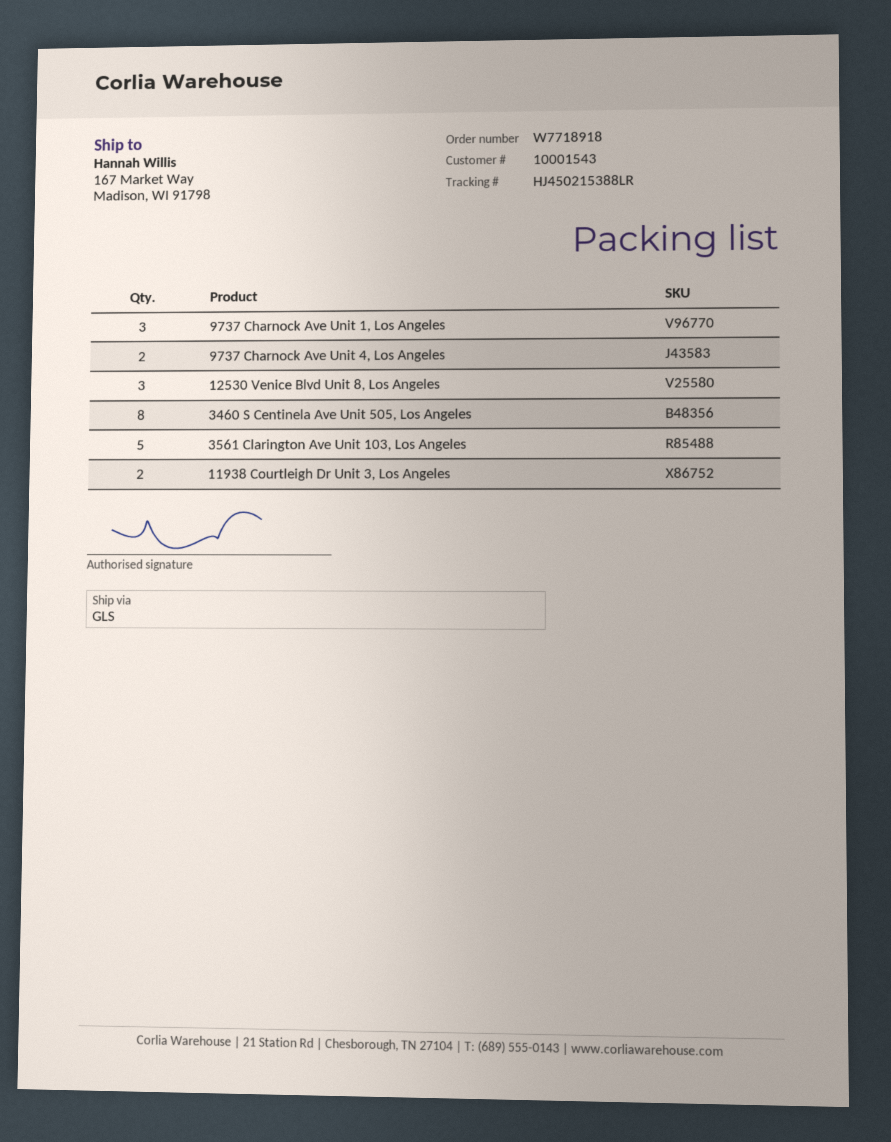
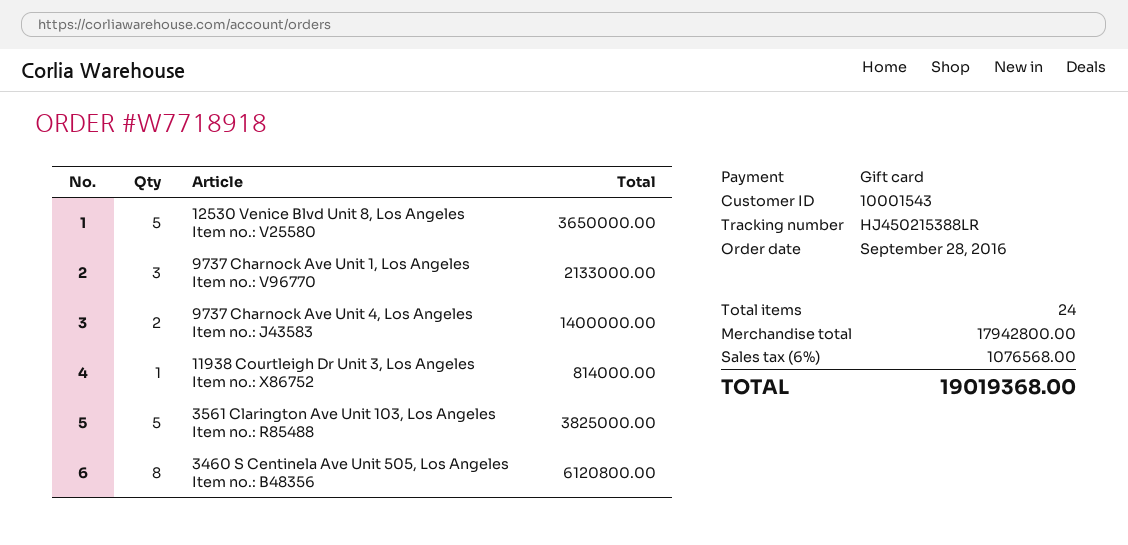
12530 Venice Blvd Unit 8, Los Angeles: 3 -> 5
11938 Courtleigh Dr Unit 3, Los Angeles: 2 -> 1

